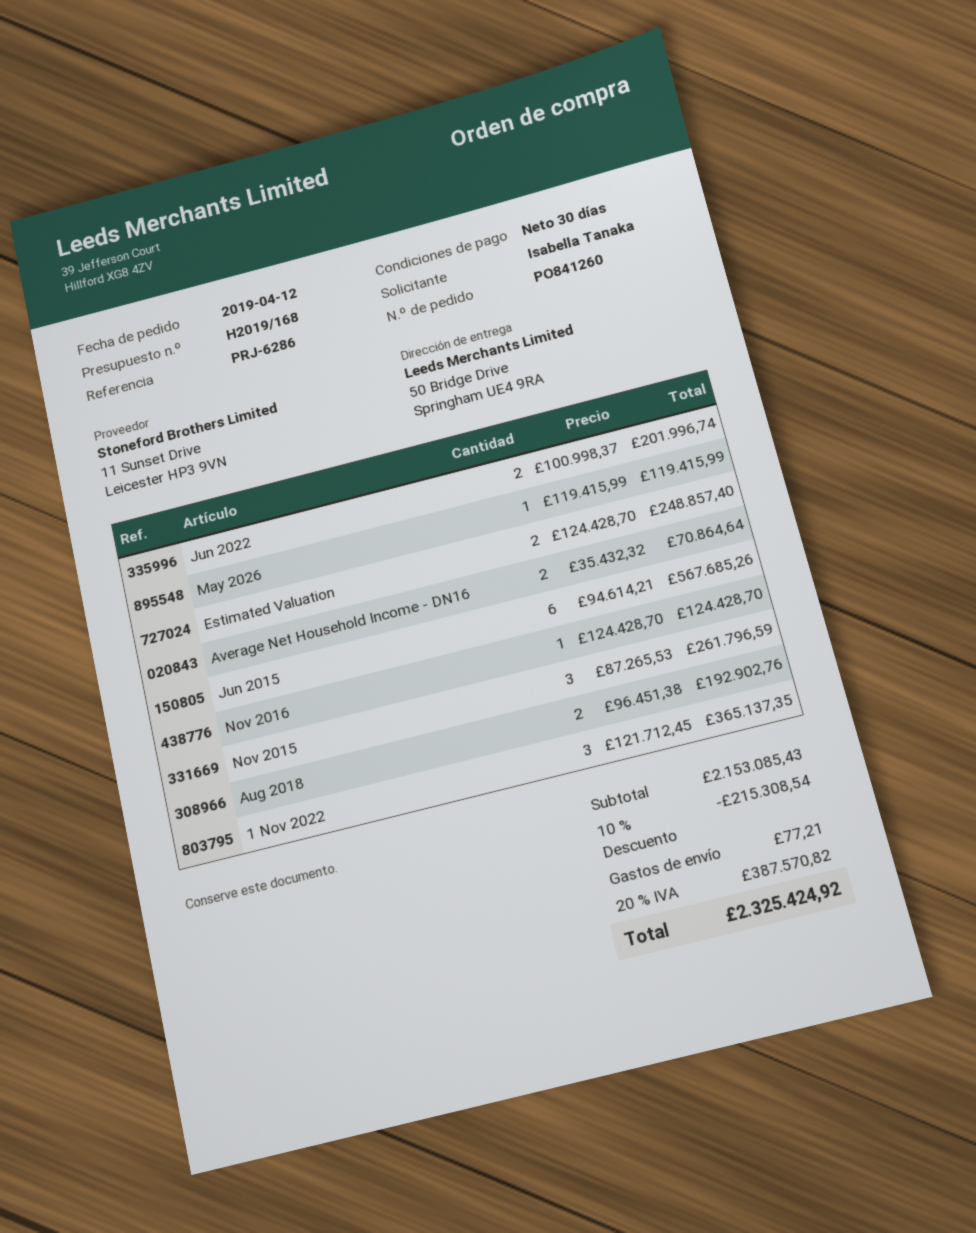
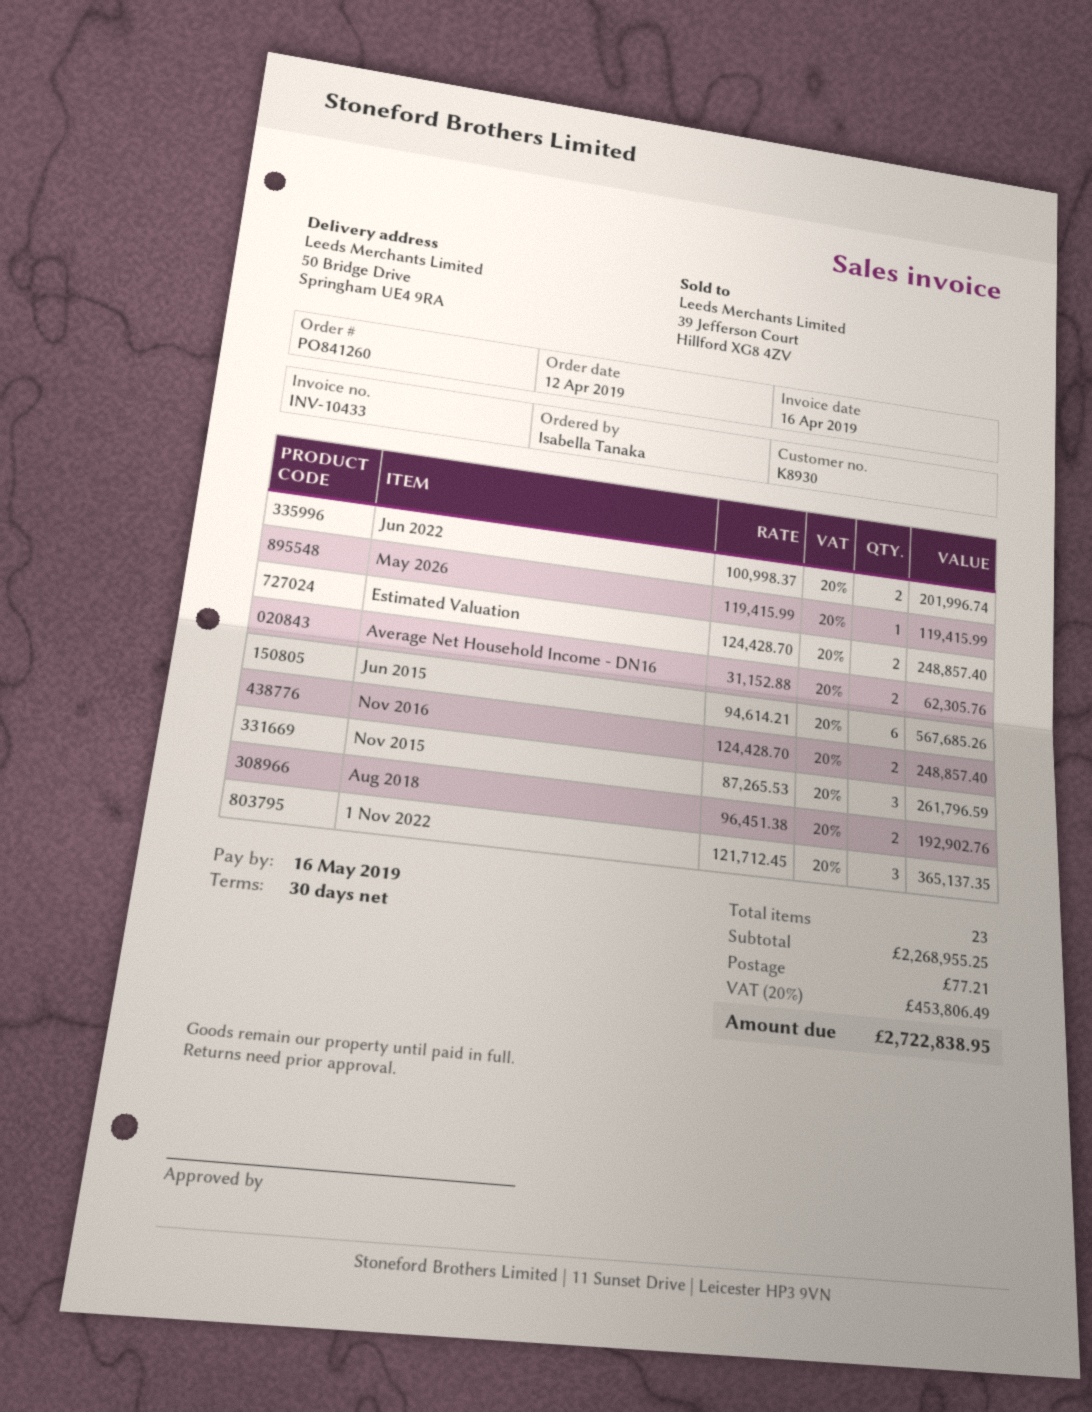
Average Net Household Income - DN16: 2 x 35432.32 = 70864.64 -> 2 x 31152.88 = 62305.76
Nov 2016: 1 x 124428.70 = 124428.70 -> 2 x 124428.70 = 248857.40
subtotal: 2153085.43 -> 2268955.25
discount: 10% = 215308.54 -> none
tax: 20% = 387570.82 -> 20% = 453806.49
total: 2325424.92 -> 2722838.95

